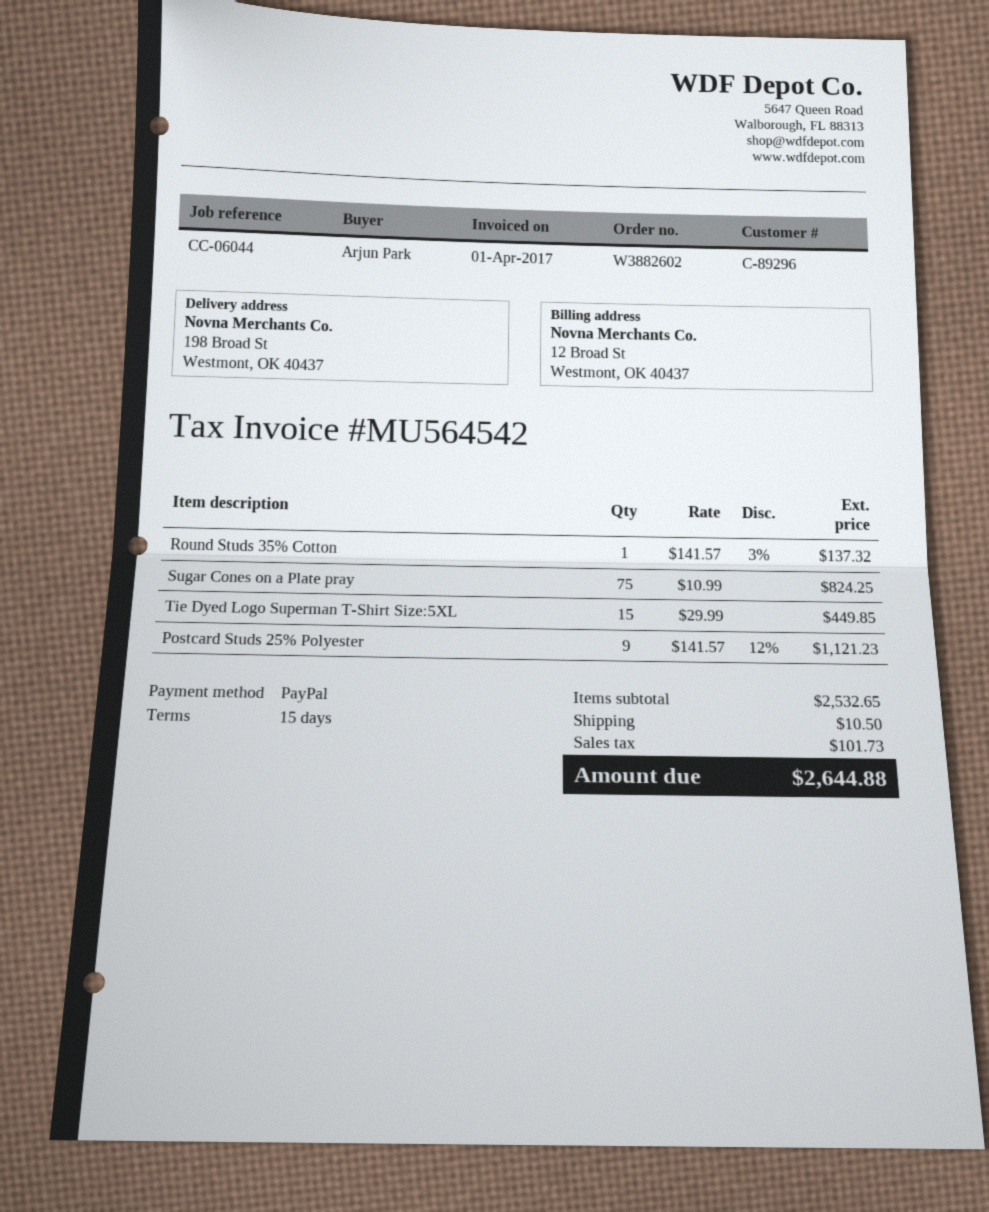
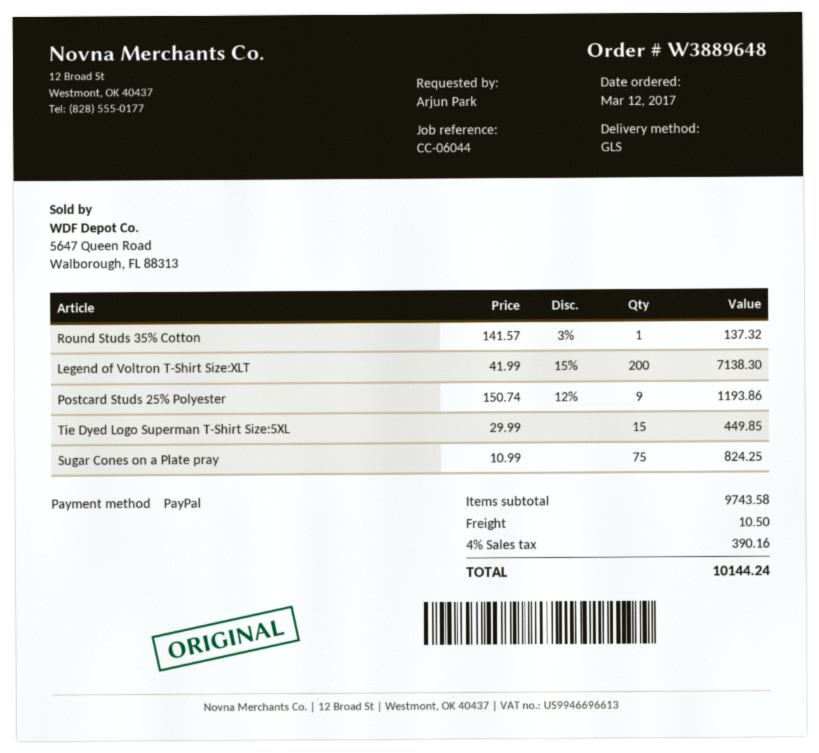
order number: W3882602 -> W3889648
Postcard Studs 25% Polyester: 9 x 141.57 - 12% = 1121.23 -> 9 x 150.74 - 12% = 1193.86
Legend of Voltron T-Shirt Size:XLT: none -> 200 x 41.99 - 15% = 7138.30
subtotal: 2532.65 -> 9743.58
tax: 101.73 -> 390.16
total: 2644.88 -> 10144.24

